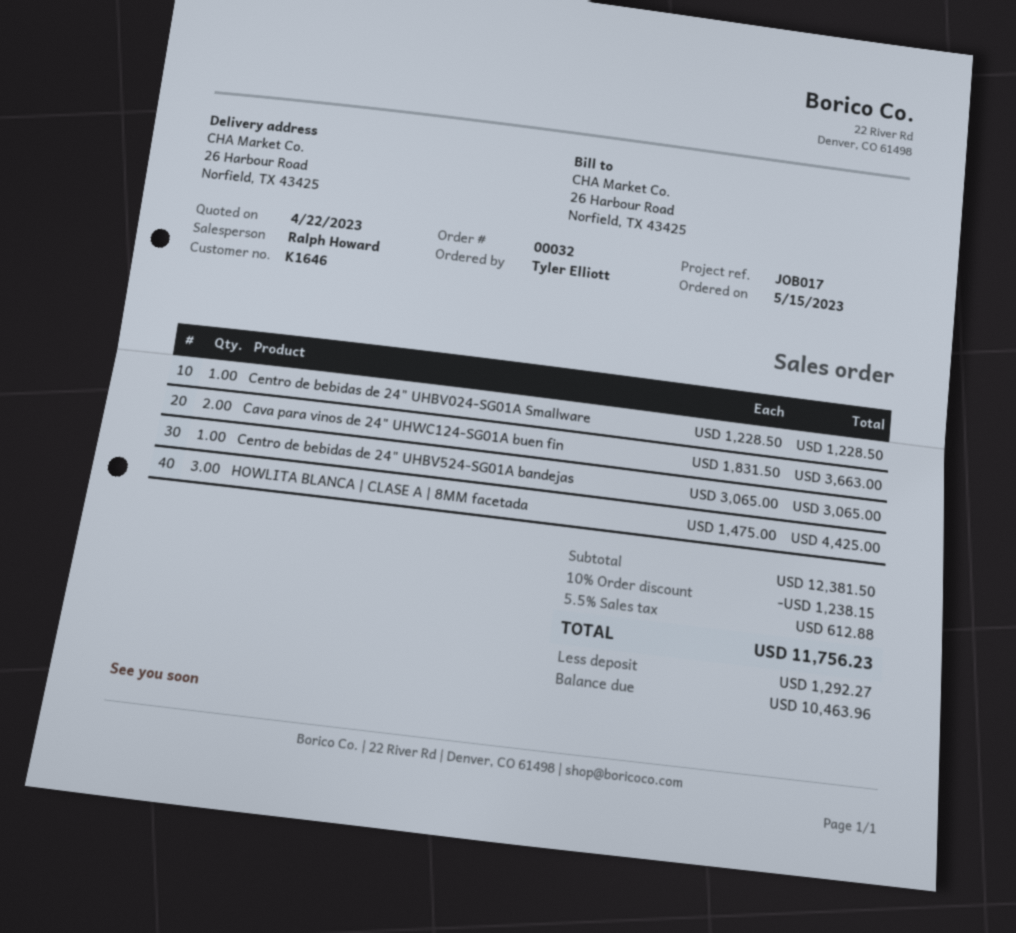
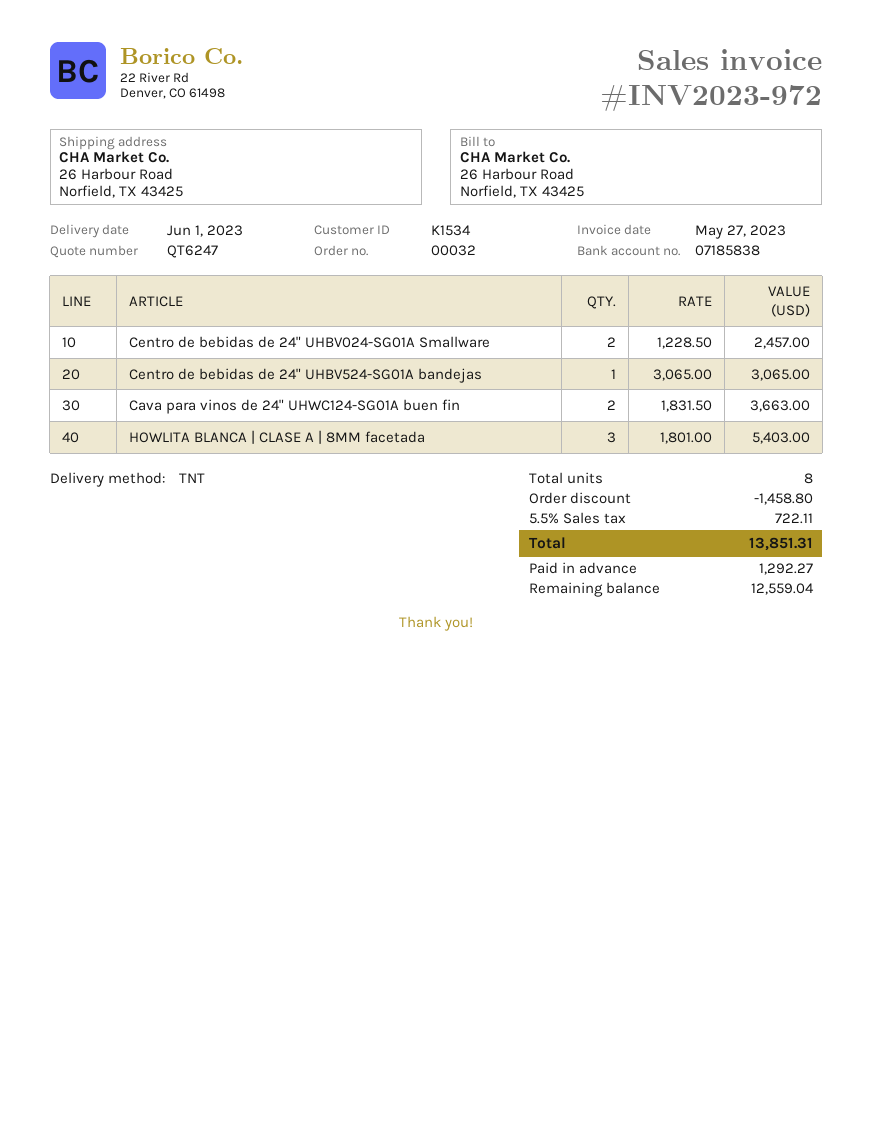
customer number: K1646 -> K1534
Centro de bebidas de 24" UHBV024-SG01A Smallware: 1 x 1228.50 = 1228.50 -> 2 x 1228.50 = 2457.00
HOWLITA BLANCA | CLASE A | 8MM facetada: 3 x 1475.00 = 4425.00 -> 3 x 1801.00 = 5403.00
discount: 1238.15 -> 1458.80
tax: 5.5% = 612.88 -> 5.5% = 722.11
total: 11756.23 -> 13851.31
balance: 10463.96 -> 12559.04

